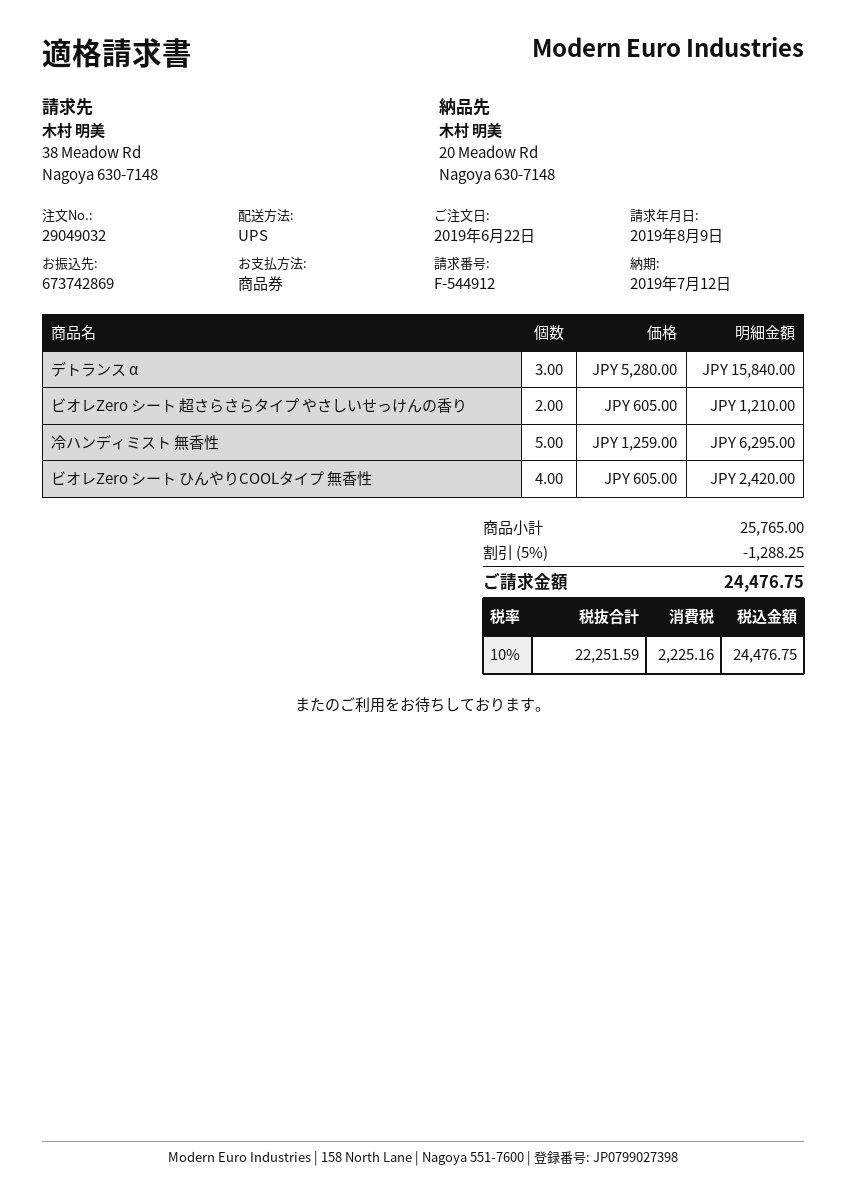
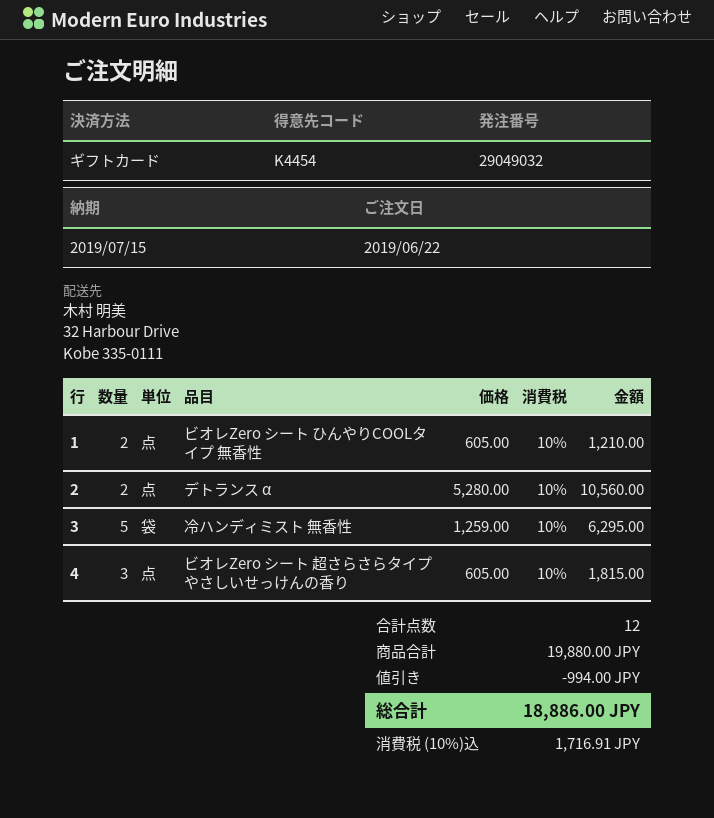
delivery date: 2019-07-12 -> 2019-07-15
ship to: 20 Meadow Rd, Nagoya 630-7148 -> 32 Harbour Drive, Kobe 335-0111
デトランス α: 3 x 5280.00 = 15840.00 -> 2 x 5280.00 = 10560.00
ビオレZero シート 超さらさらタイプ やさしいせっけんの香り: 2 x 605.00 = 1210.00 -> 3 x 605.00 = 1815.00
ビオレZero シート ひんやりCOOLタイプ 無香性: 4 x 605.00 = 2420.00 -> 2 x 605.00 = 1210.00
subtotal: 25765.00 -> 19880.00
discount: 1288.25 -> 994.00
tax: 10% = 2225.16 -> 10% = 1716.91
total: 24476.75 -> 18886.00

